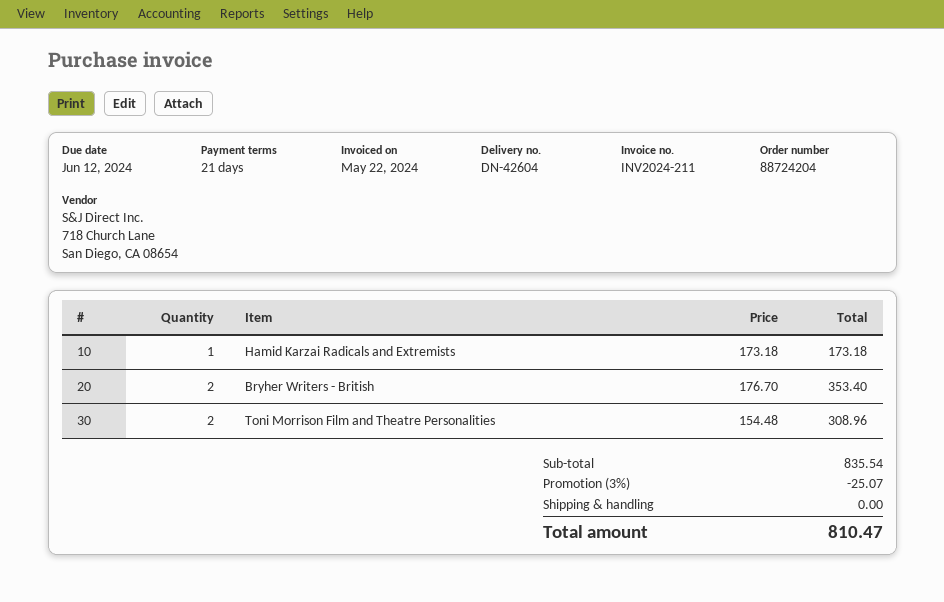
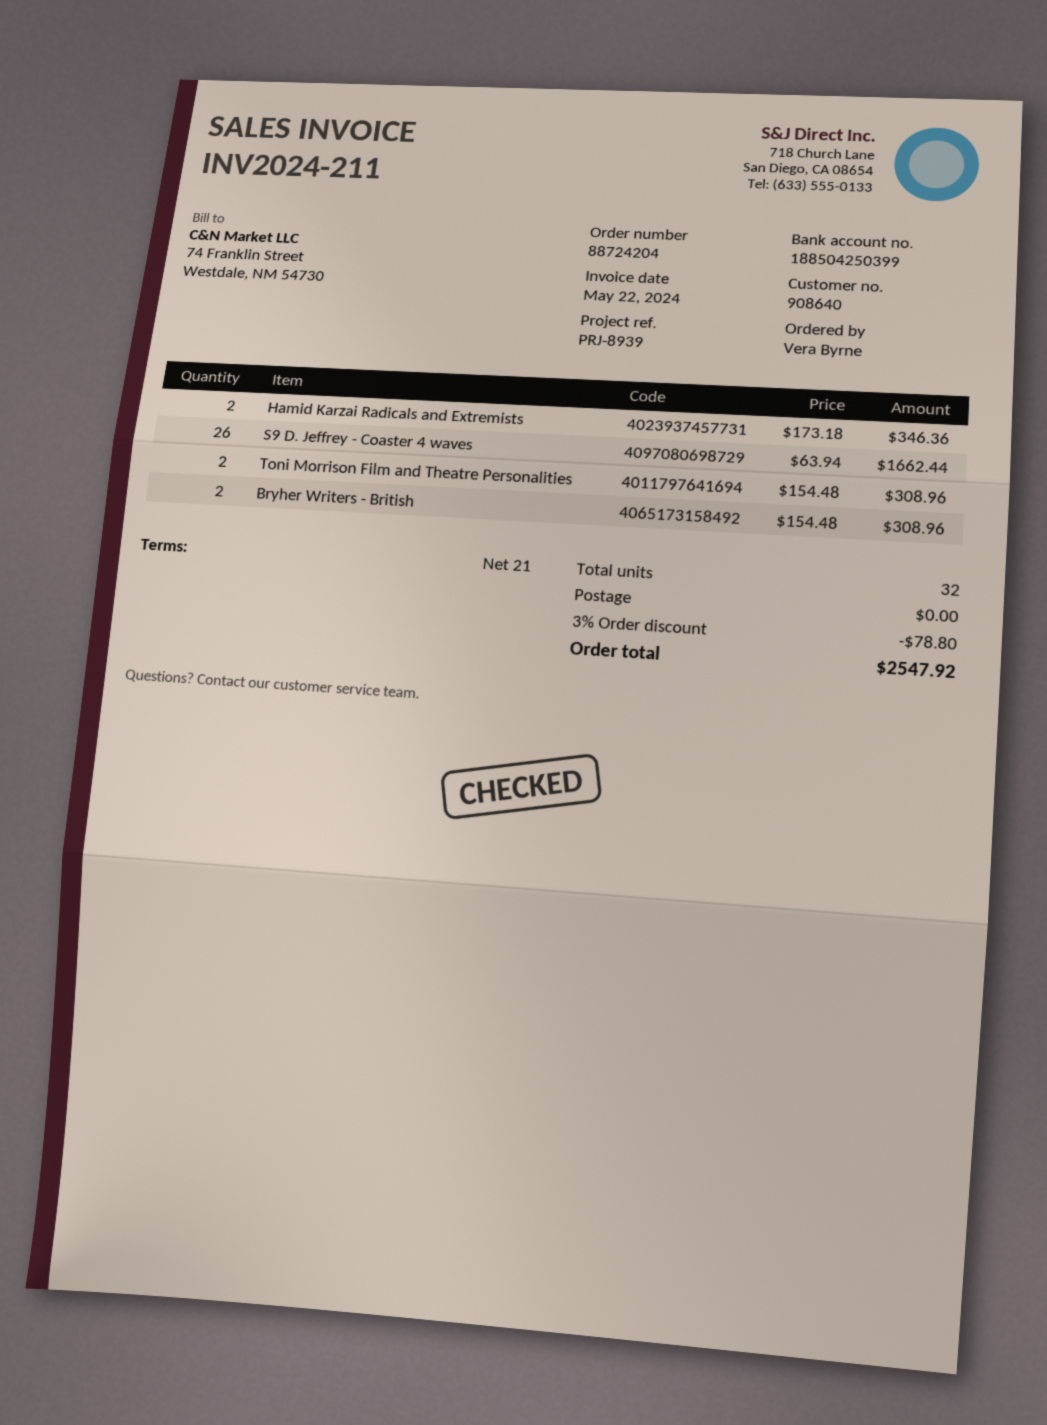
Hamid Karzai Radicals and Extremists: 1 x 173.18 = 173.18 -> 2 x 173.18 = 346.36
Bryher Writers - British: 2 x 176.70 = 353.40 -> 2 x 154.48 = 308.96
S9 D. Jeffrey - Coaster 4 waves: none -> 26 x 63.94 = 1662.44
discount: 3% = 25.07 -> 3% = 78.80
total: 810.47 -> 2547.92

